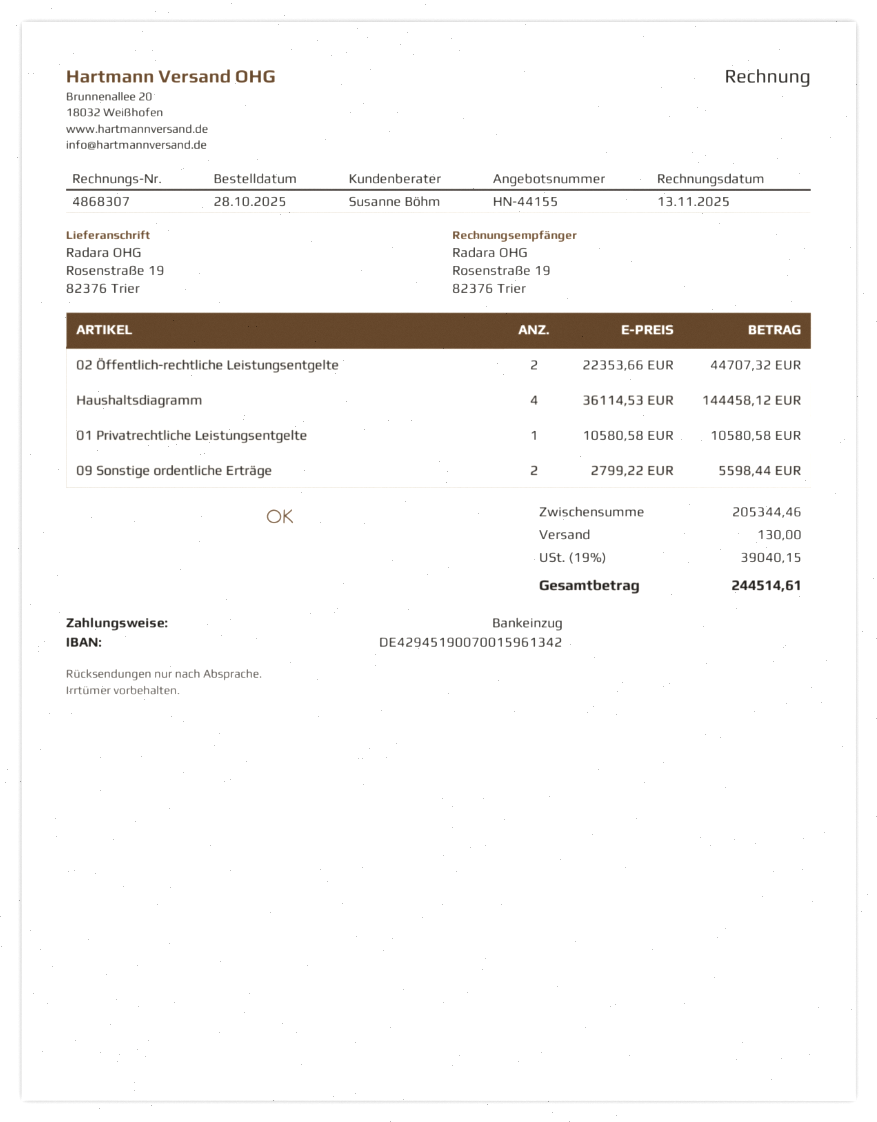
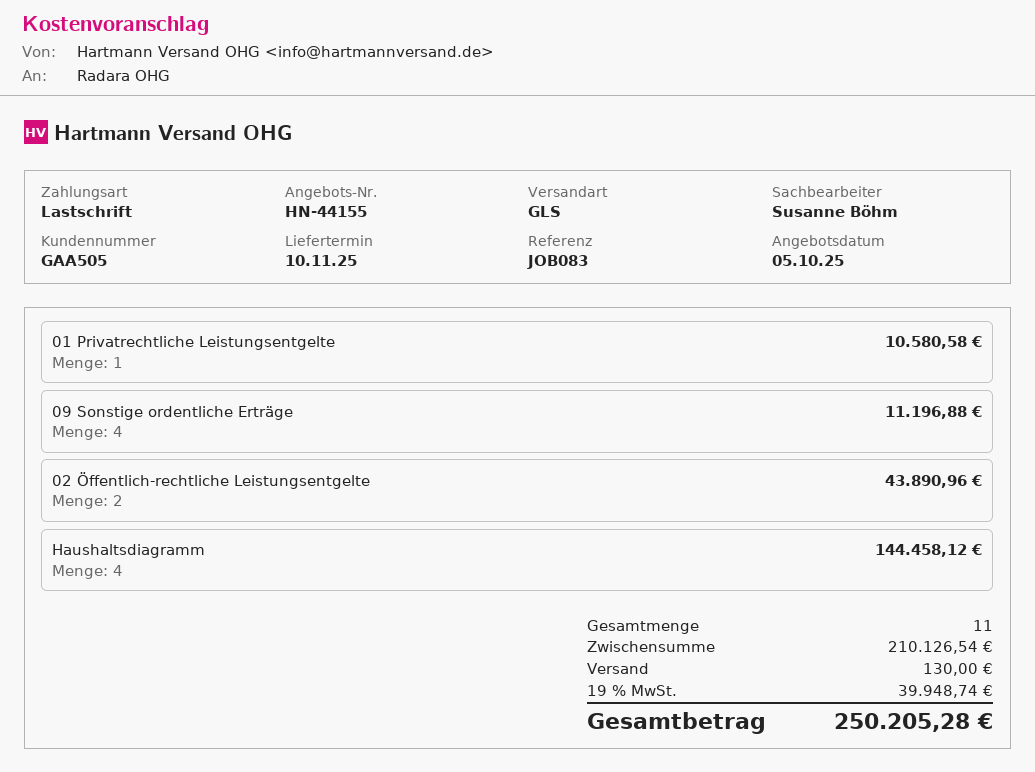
02 Öffentlich-rechtliche Leistungsentgelte: 2 for 44707.32 -> 2 for 43890.96
09 Sonstige ordentliche Erträge: 2 for 5598.44 -> 4 for 11196.88
subtotal: 205344.46 -> 210126.54
tax: 19% = 39040.15 -> 19% = 39948.74
total: 244514.61 -> 250205.28

